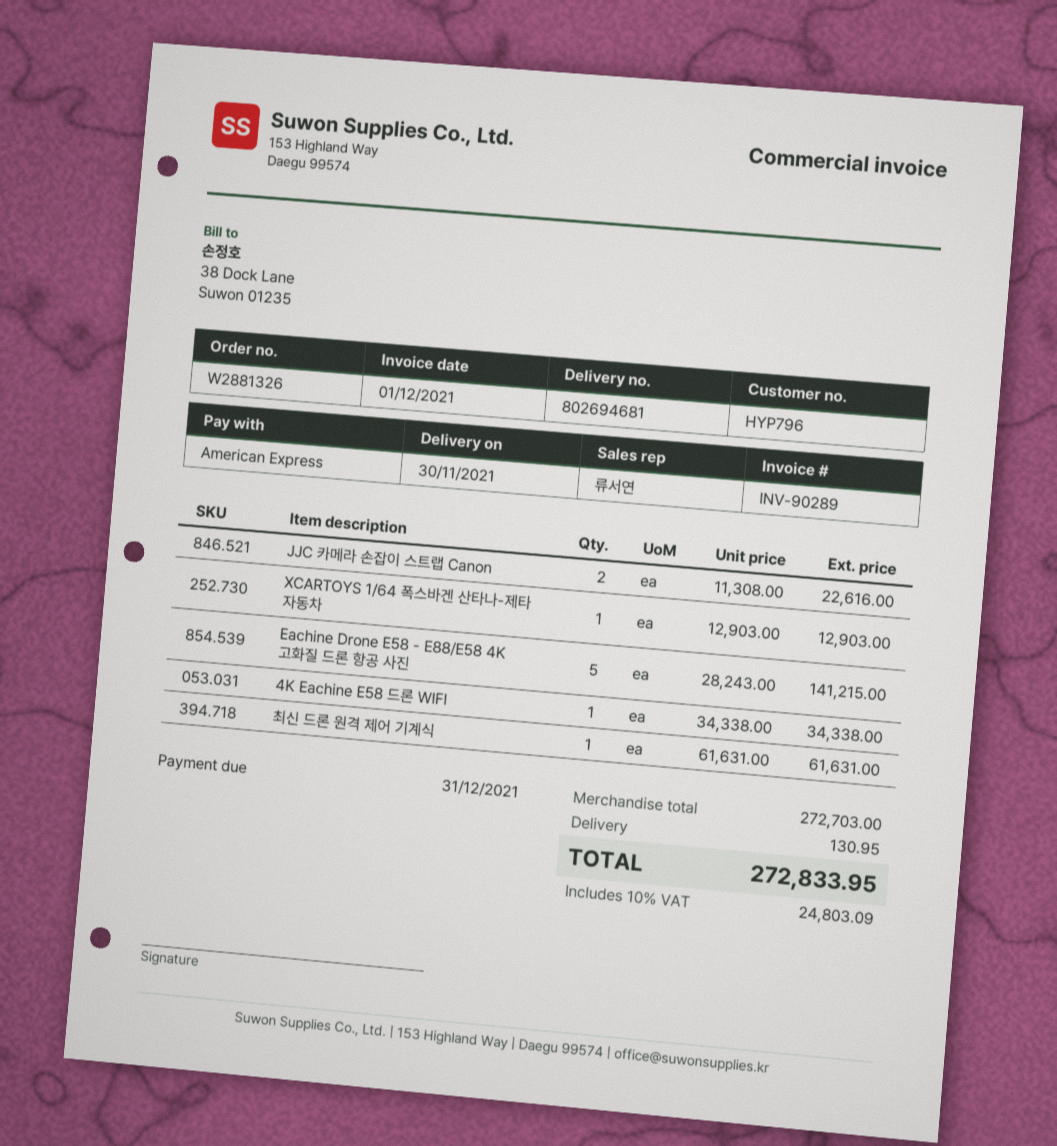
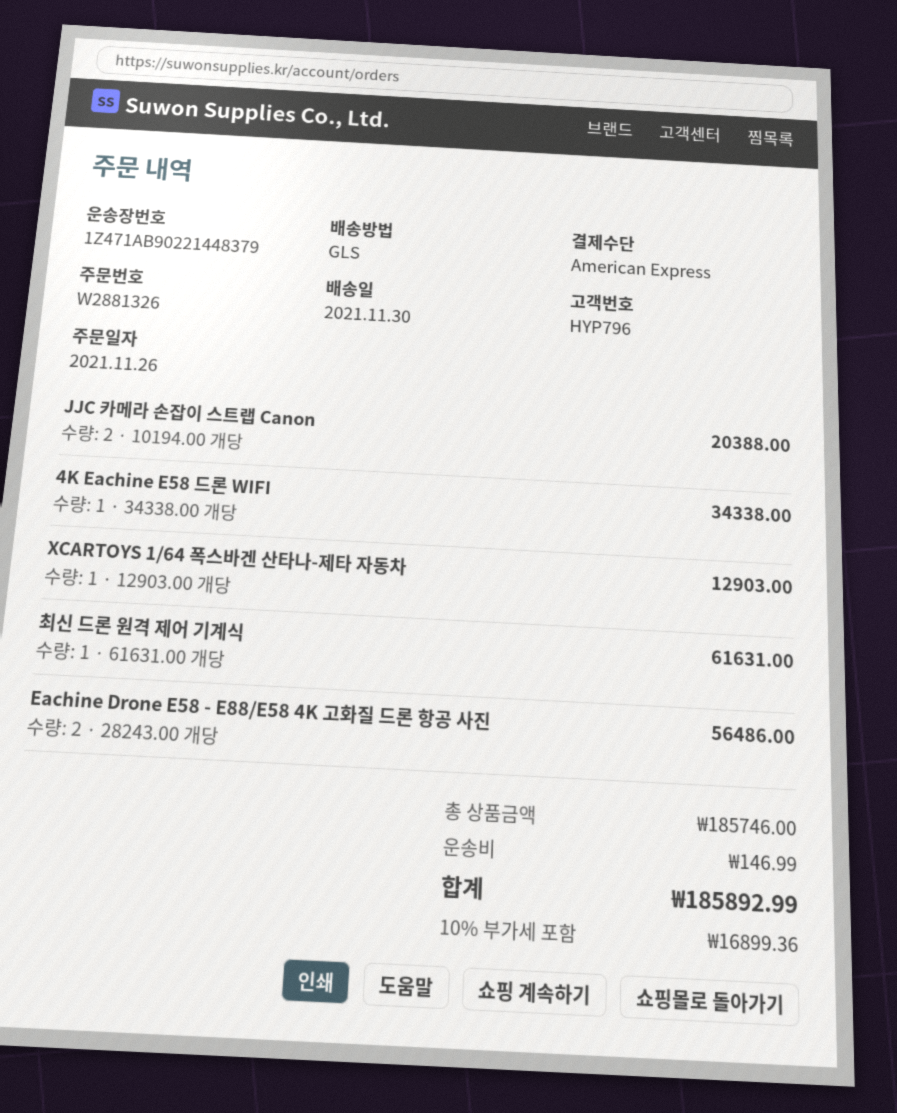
JJC 카메라 손잡이 스트랩 Canon: 2 x 11308.00 = 22616.00 -> 2 x 10194.00 = 20388.00
Eachine Drone E58 - E88/E58 4K 고화질 드론 항공 사진: 5 x 28243.00 = 141215.00 -> 2 x 28243.00 = 56486.00
subtotal: 272703.00 -> 185746.00
shipping: 130.95 -> 146.99
tax: 10% = 24803.09 -> 10% = 16899.36
total: 272833.95 -> 185892.99

